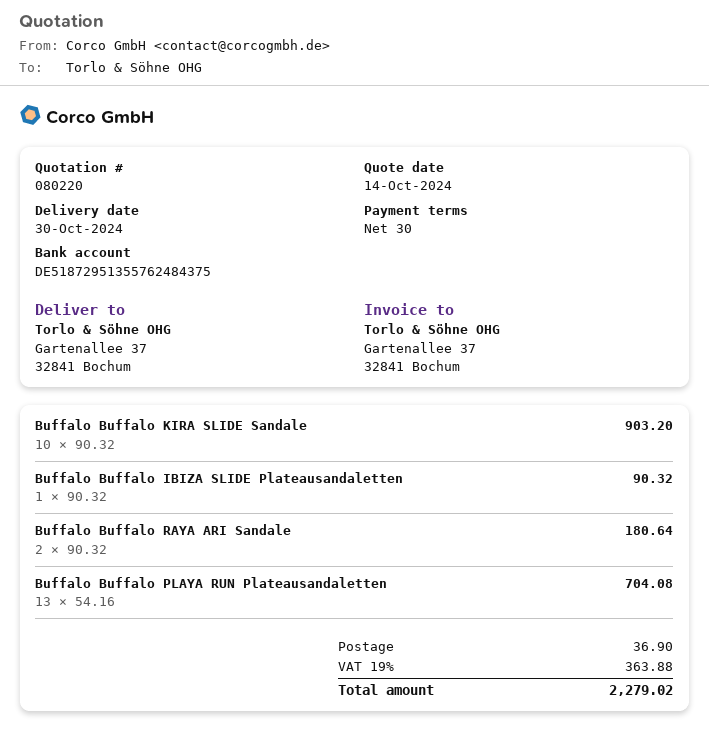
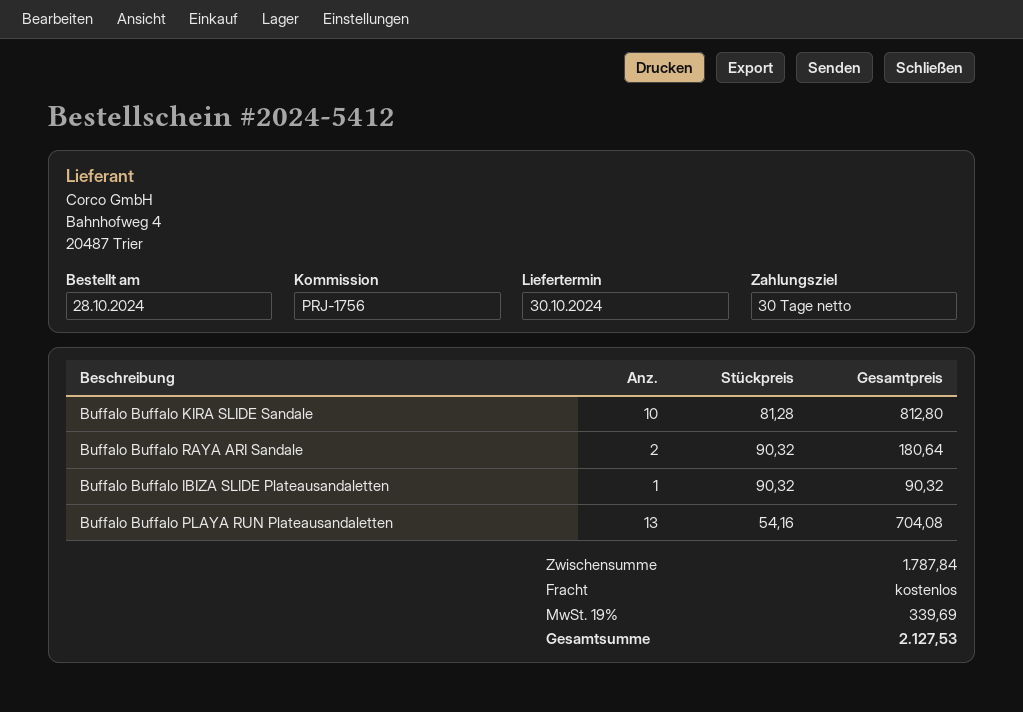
Buffalo Buffalo KIRA SLIDE Sandale: 10 x 90.32 = 903.20 -> 10 x 81.28 = 812.80
shipping: 36.90 -> 0.00
tax: 19% = 363.88 -> 19% = 339.69
total: 2279.02 -> 2127.53

